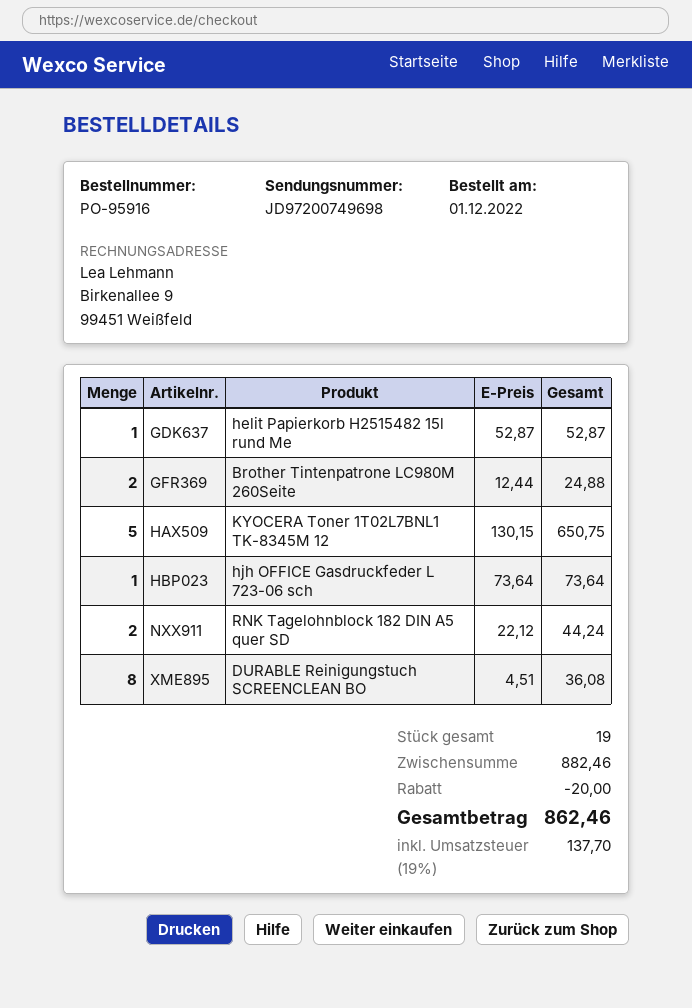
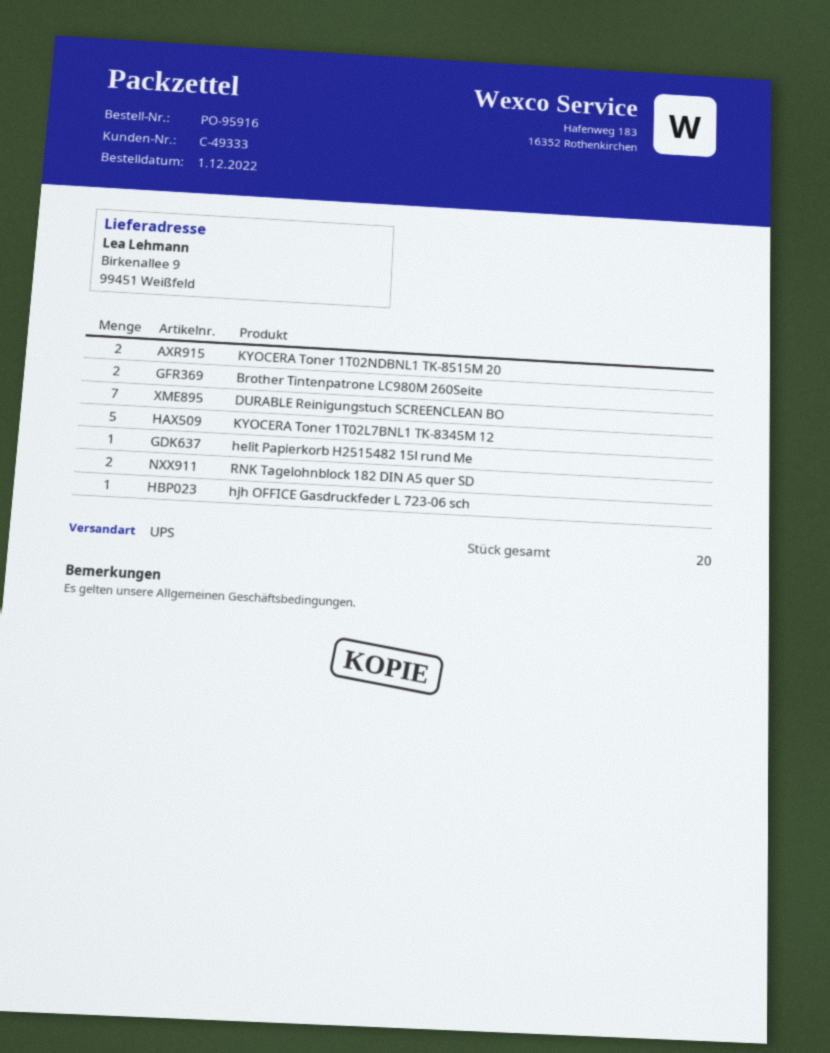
DURABLE Reinigungstuch SCREENCLEAN BO: 8 -> 7
KYOCERA Toner 1T02NDBNL1 TK-8515M 20: none -> 2
total quantity: 19 -> 20

